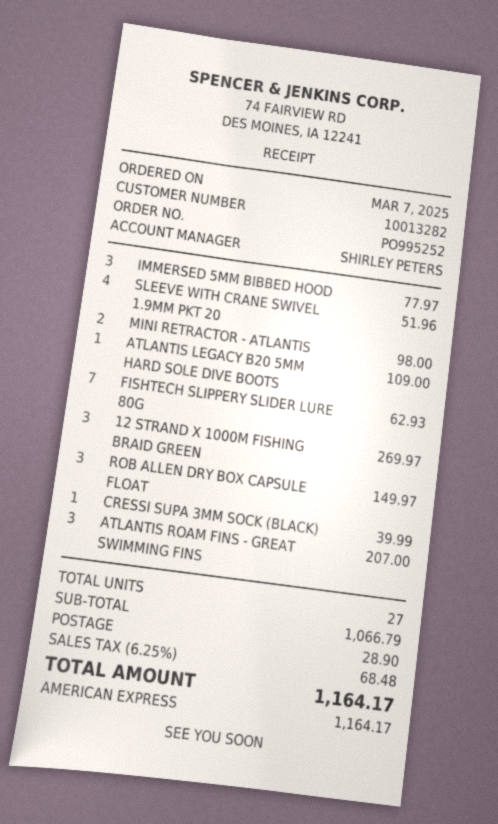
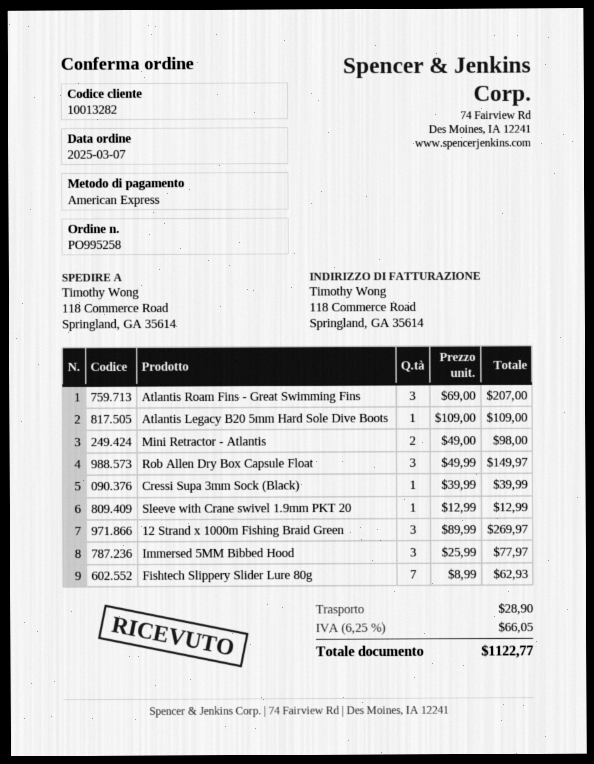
order number: PO995252 -> PO995258
SLEEVE WITH CRANE SWIVEL 1.9MM PKT 20: 4 for 51.96 -> 1 for 12.99
tax: 6.25% = 68.48 -> 6.25% = 66.05
total: 1164.17 -> 1122.77

